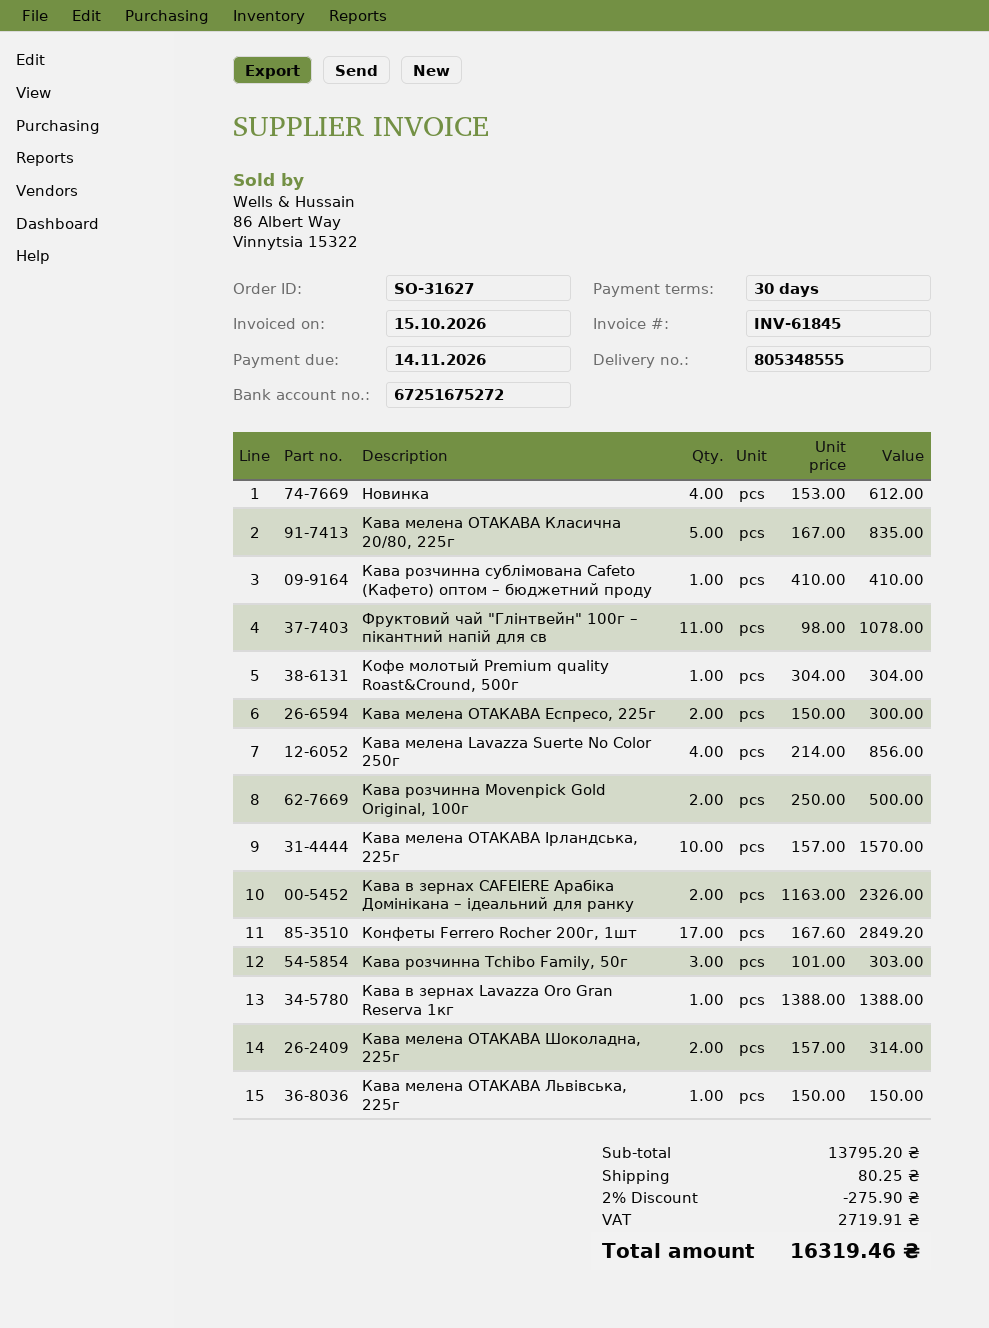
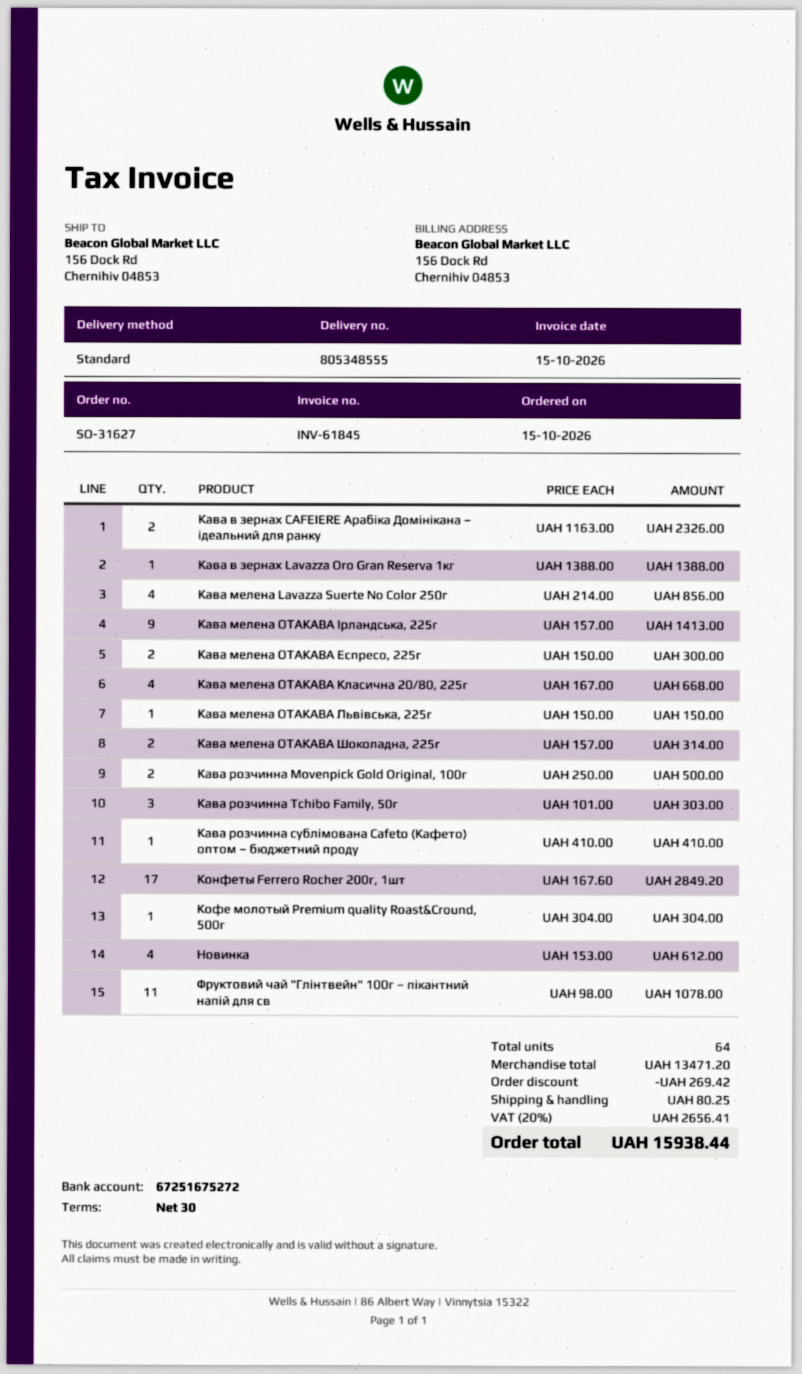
Кава мелена ОТАКАВА Класична 20/80, 225г: 5 x 167.00 = 835.00 -> 4 x 167.00 = 668.00
Кава мелена ОТАКАВА Ірландська, 225г: 10 x 157.00 = 1570.00 -> 9 x 157.00 = 1413.00
subtotal: 13795.20 -> 13471.20
discount: 275.90 -> 269.42
tax: 2719.91 -> 2656.41
total: 16319.46 -> 15938.44

